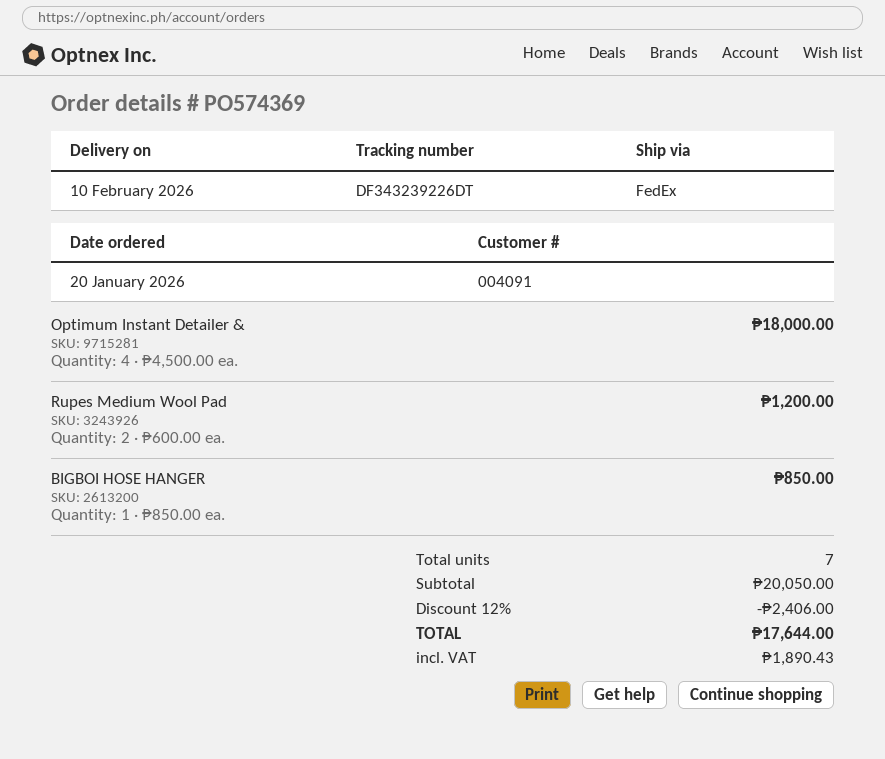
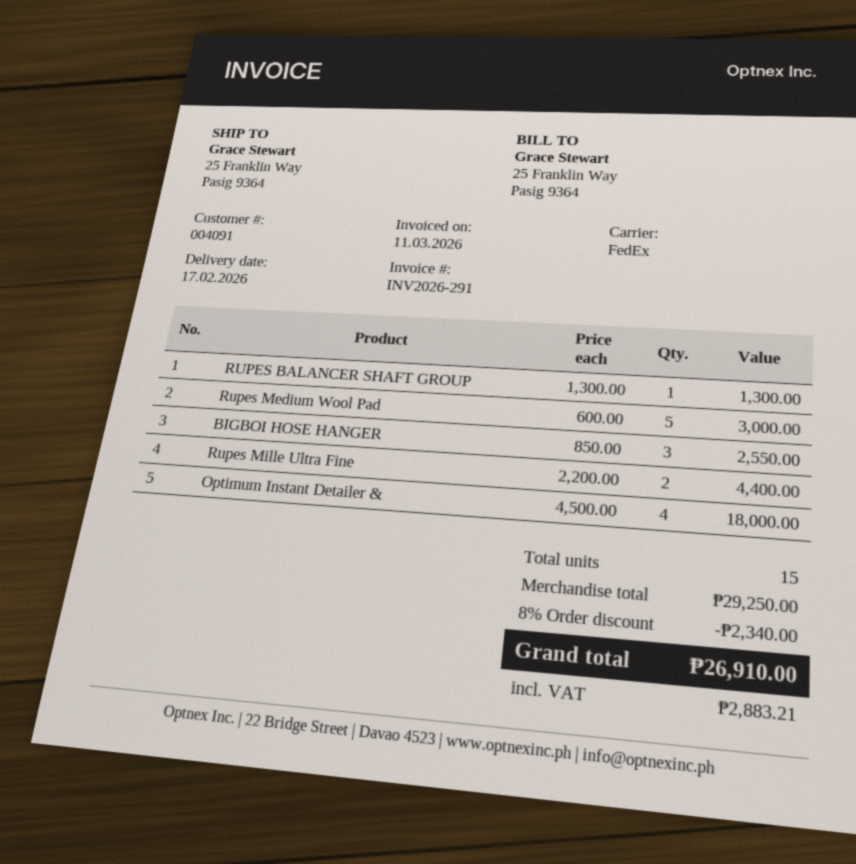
delivery date: 2026-02-10 -> 2026-02-17
Rupes Medium Wool Pad: 2 x 600.00 = 1200.00 -> 5 x 600.00 = 3000.00
BIGBOI HOSE HANGER: 1 x 850.00 = 850.00 -> 3 x 850.00 = 2550.00
RUPES BALANCER SHAFT GROUP: none -> 1 x 1300.00 = 1300.00
Rupes Mille Ultra Fine: none -> 2 x 2200.00 = 4400.00
total quantity: 7 -> 15
subtotal: 20050.00 -> 29250.00
discount: 12% = 2406.00 -> 8% = 2340.00
tax: 1890.43 -> 2883.21
total: 17644.00 -> 26910.00

